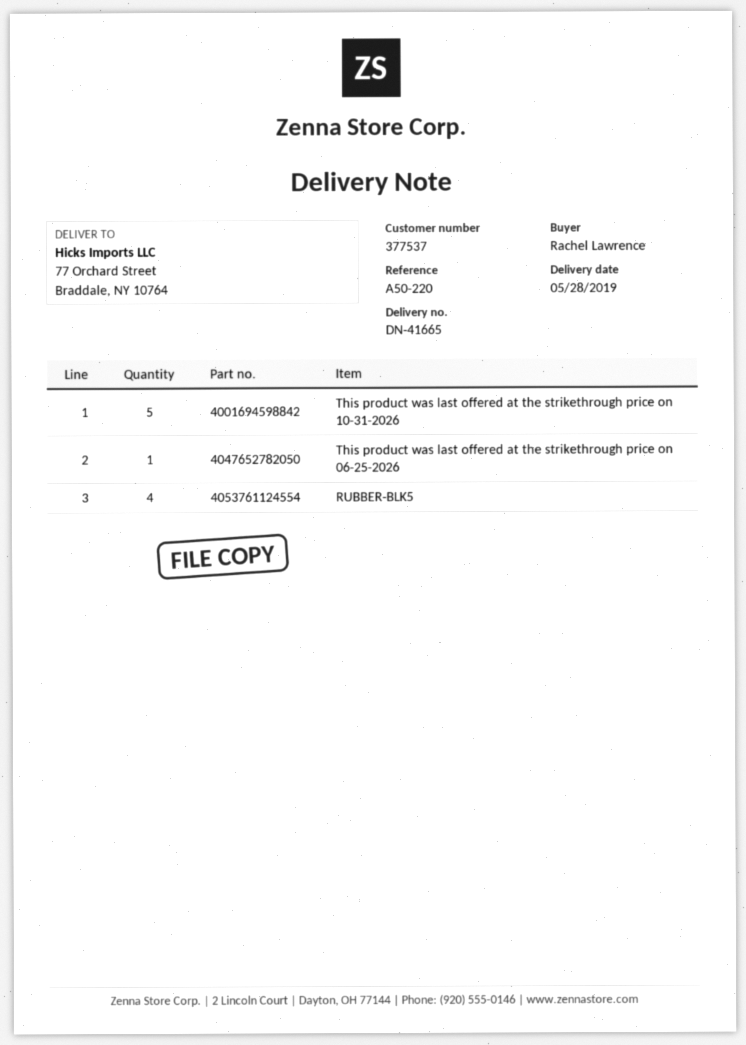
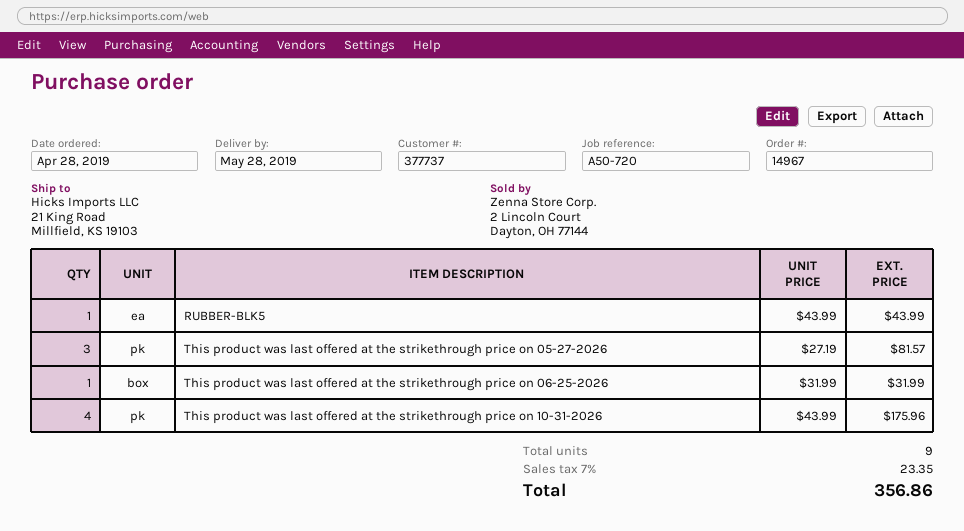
customer number: 377537 -> 377737
reference: A50-220 -> A50-720
ship to: 77 Orchard Street, Braddale, NY 10764 -> 21 King Road, Millfield, KS 19103
This product was last offered at the strikethrough price on 10-31-2026: 5 -> 4
RUBBER-BLK5: 4 -> 1
This product was last offered at the strikethrough price on 05-27-2026: none -> 3

